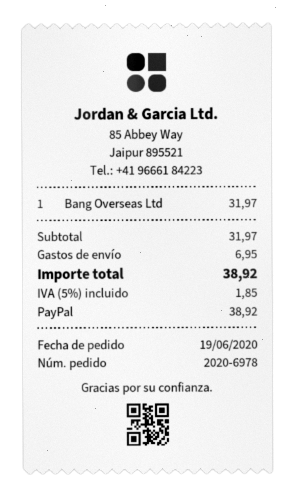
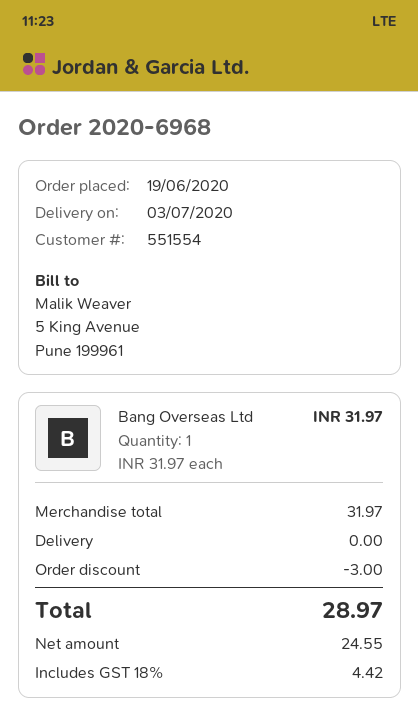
order number: 2020-6978 -> 2020-6968
discount: none -> 3.00
shipping: 6.95 -> 0.00
tax: 5% = 1.85 -> 18% = 4.42
total: 38.92 -> 28.97

